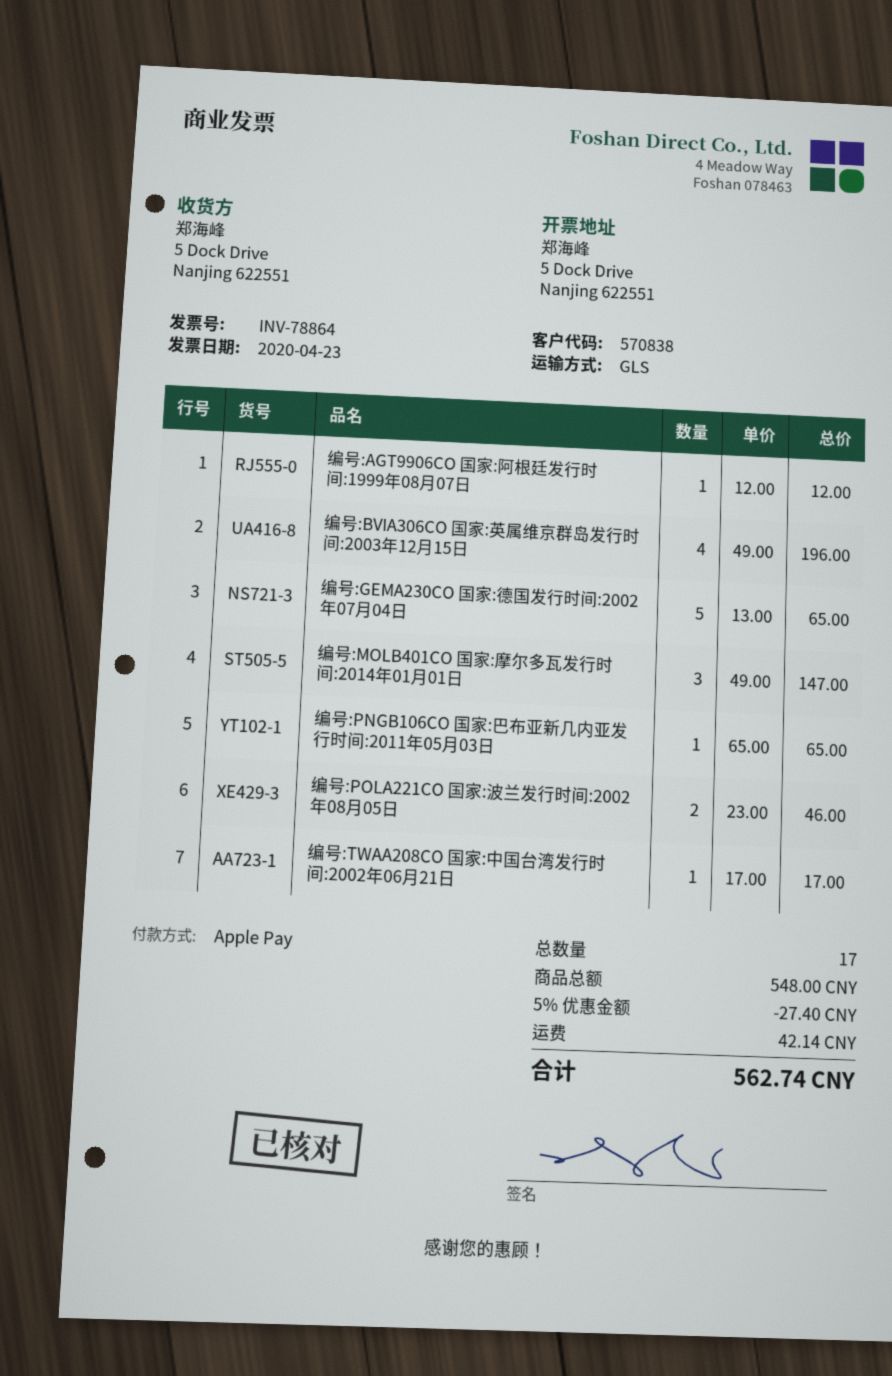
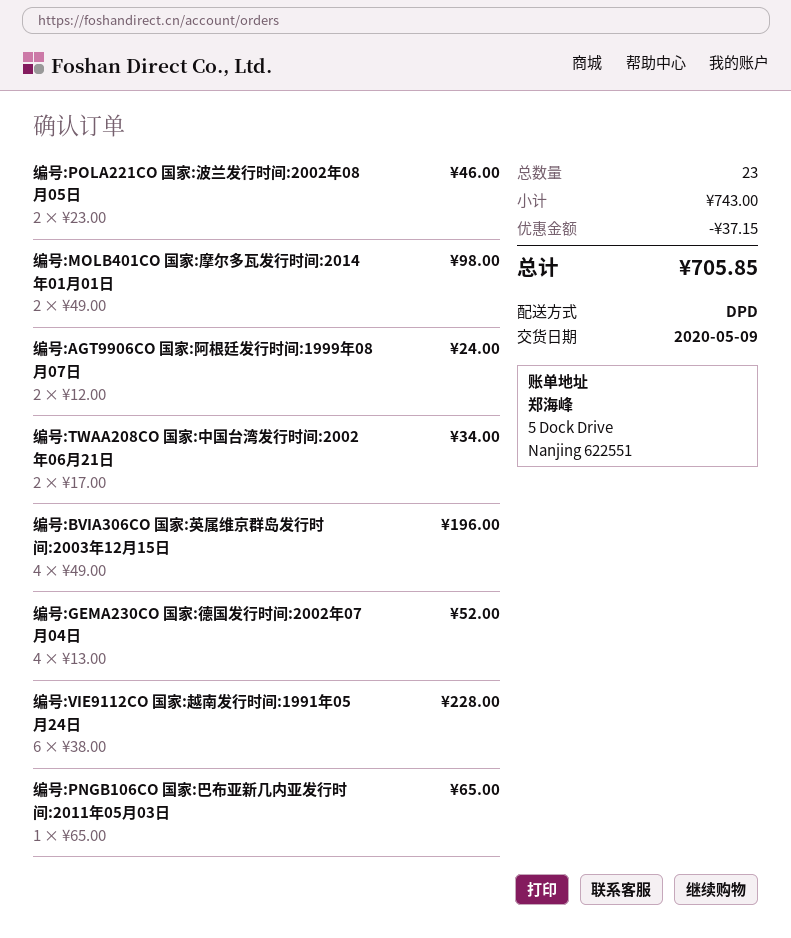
shipping method: GLS -> DPD
编号:AGT9906CO 国家:阿根廷发行时间:1999年08月07日: 1 x 12.00 = 12.00 -> 2 x 12.00 = 24.00
编号:GEMA230CO 国家:德国发行时间:2002年07月04日: 5 x 13.00 = 65.00 -> 4 x 13.00 = 52.00
编号:MOLB401CO 国家:摩尔多瓦发行时间:2014年01月01日: 3 x 49.00 = 147.00 -> 2 x 49.00 = 98.00
编号:TWAA208CO 国家:中国台湾发行时间:2002年06月21日: 1 x 17.00 = 17.00 -> 2 x 17.00 = 34.00
编号:VIE9112CO 国家:越南发行时间:1991年05月24日: none -> 6 x 38.00 = 228.00
total quantity: 17 -> 23
subtotal: 548.00 -> 743.00
discount: 27.40 -> 37.15
shipping: 42.14 -> none
total: 562.74 -> 705.85

